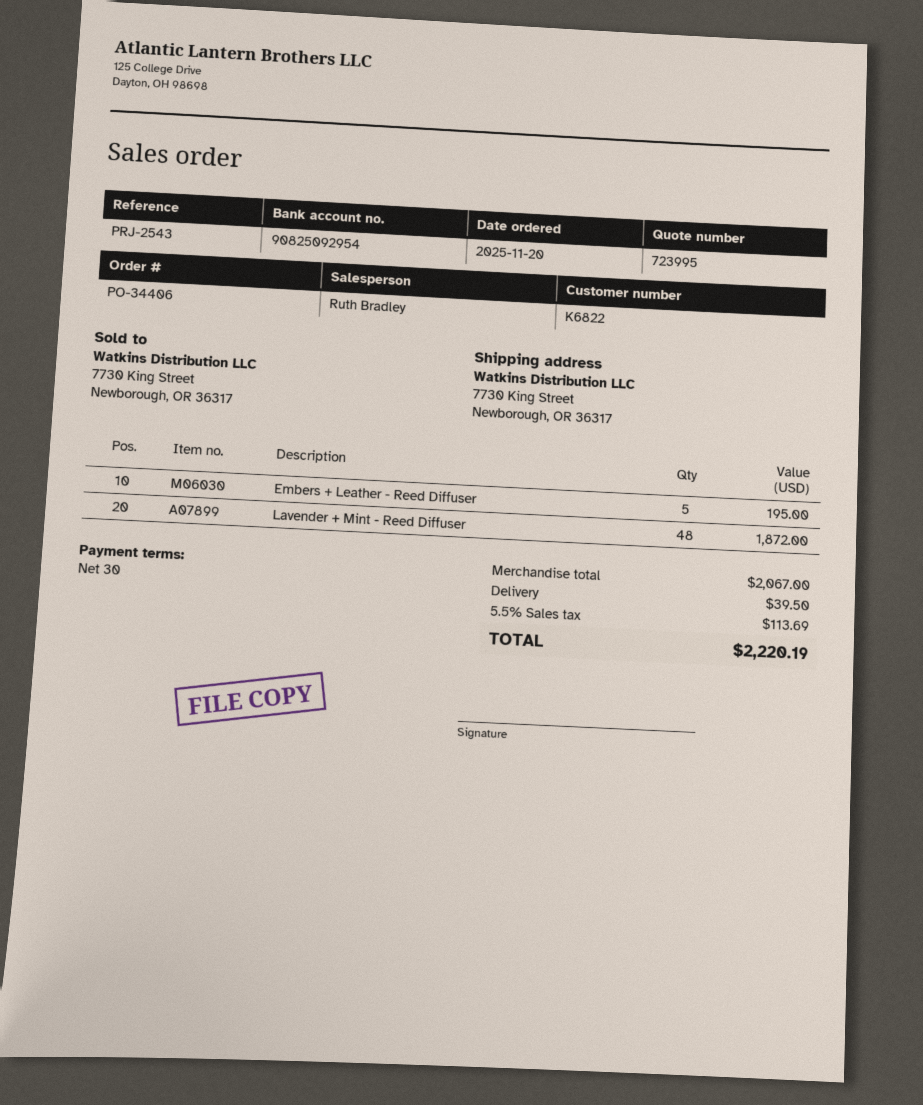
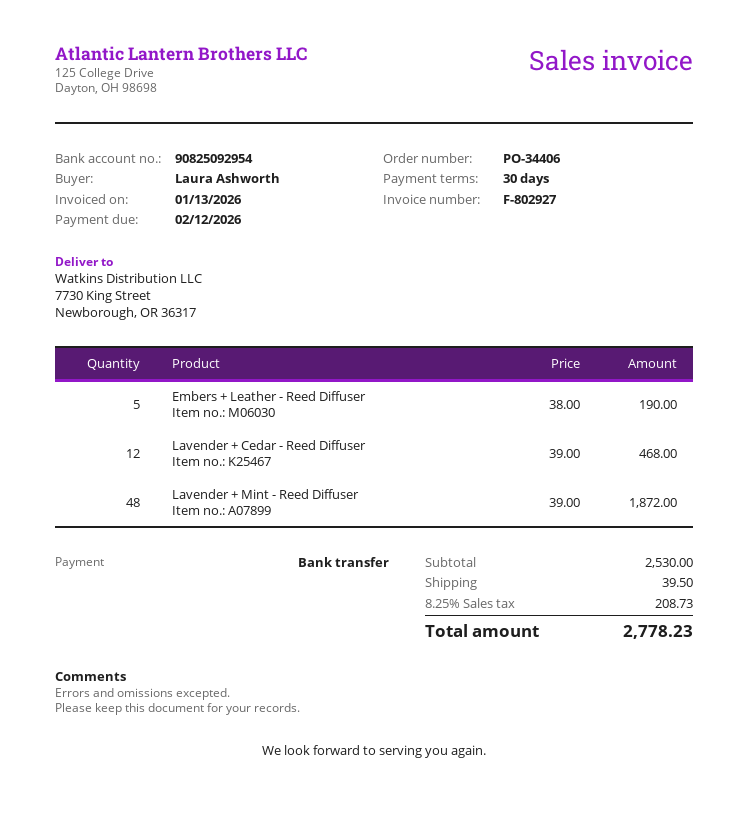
Embers + Leather - Reed Diffuser: 5 for 195.00 -> 5 for 190.00
Lavender + Cedar - Reed Diffuser: none -> 12 for 468.00
subtotal: 2067.00 -> 2530.00
tax: 5.5% = 113.69 -> 8.25% = 208.73
total: 2220.19 -> 2778.23

